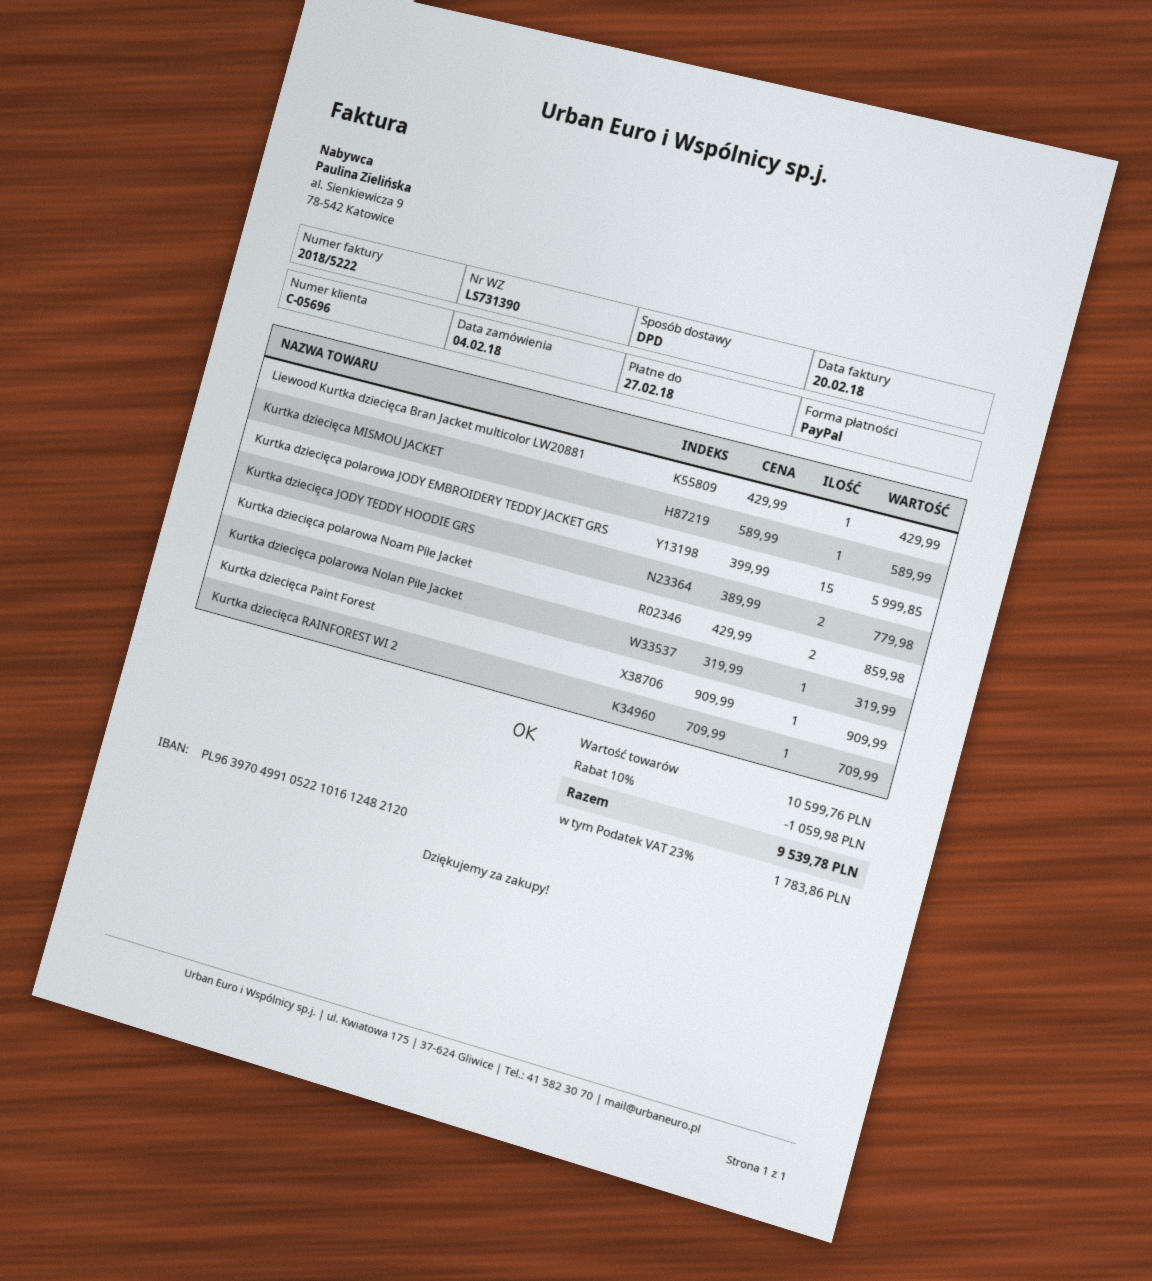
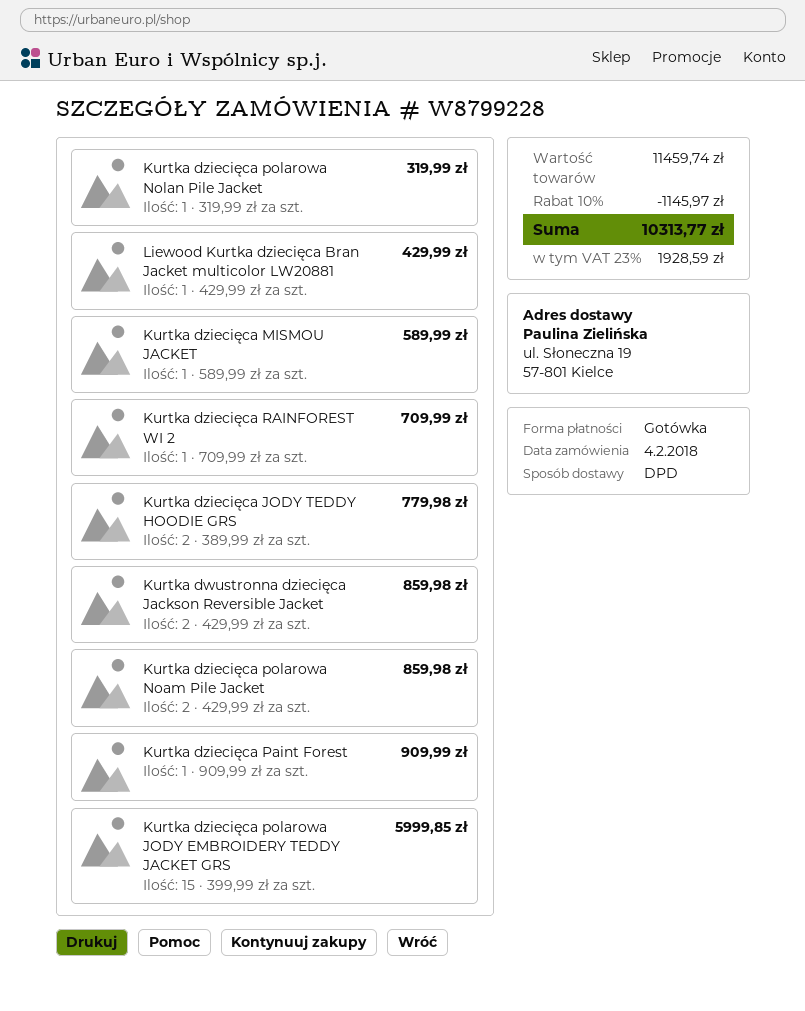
payment method: PayPal -> cash
Kurtka dwustronna dziecięca Jackson Reversible Jacket: none -> 2 x 429.99 = 859.98
subtotal: 10599.76 -> 11459.74
discount: 10% = 1059.98 -> 10% = 1145.97
tax: 23% = 1783.86 -> 23% = 1928.59
total: 9539.78 -> 10313.77

